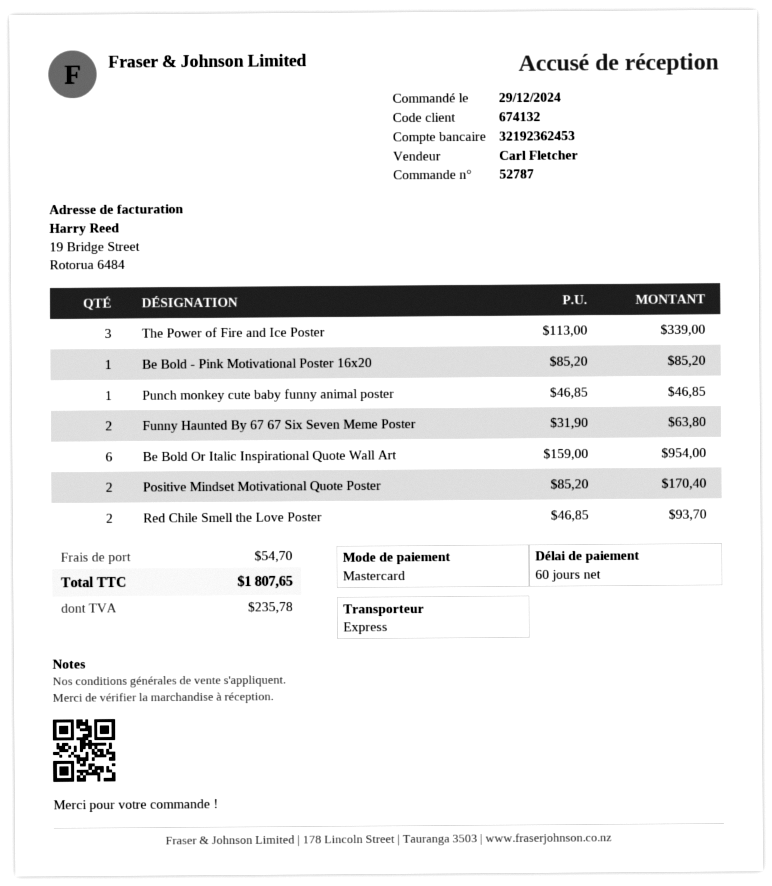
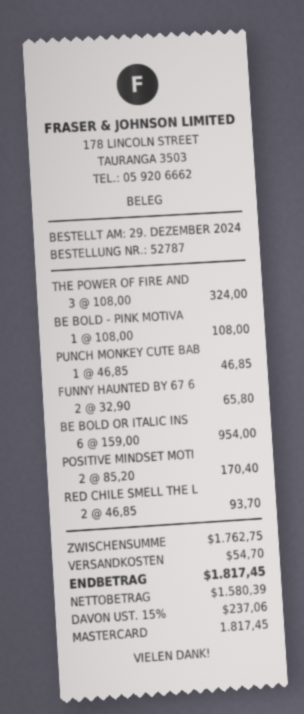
The Power of Fire and Ice Poster: 3 x 113.00 = 339.00 -> 3 x 108.00 = 324.00
Be Bold - Pink Motivational Poster 16x20: 1 x 85.20 = 85.20 -> 1 x 108.00 = 108.00
Funny Haunted By 67 67 Six Seven Meme Poster: 2 x 31.90 = 63.80 -> 2 x 32.90 = 65.80
tax: 235.78 -> 237.06
total: 1807.65 -> 1817.45

